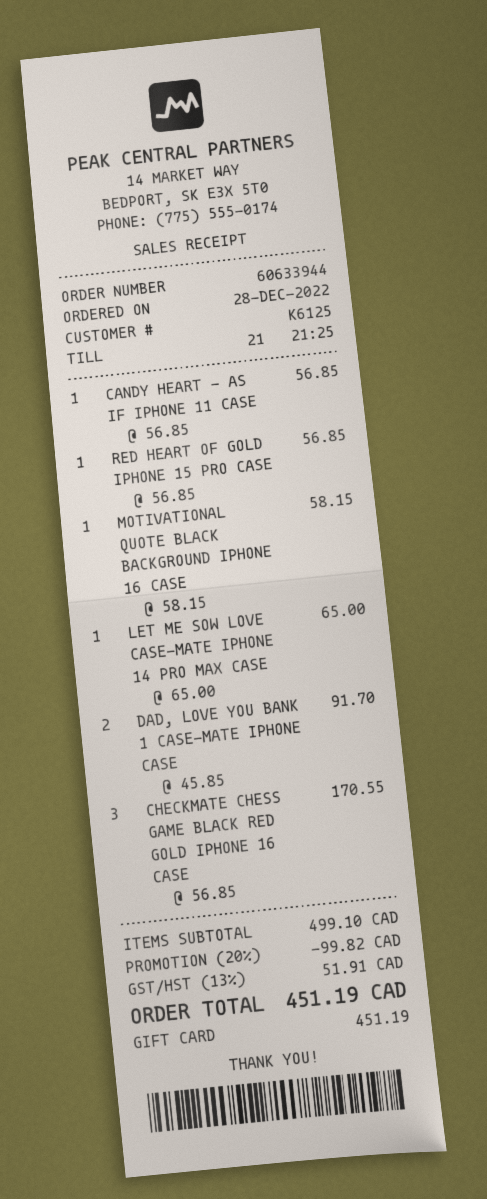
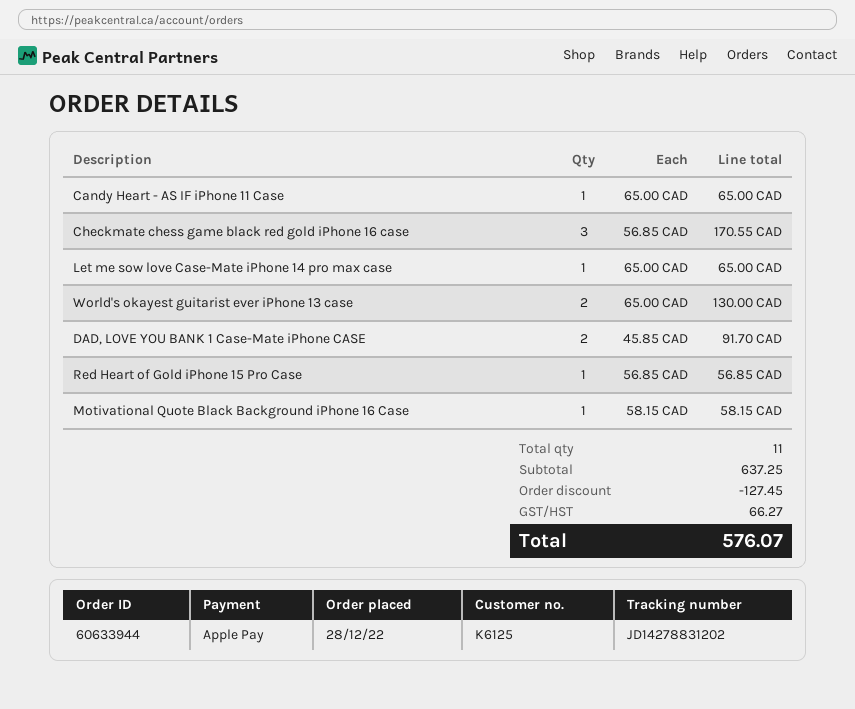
payment method: gift card -> Apple Pay
CANDY HEART - AS IF IPHONE 11 CASE: 1 x 56.85 = 56.85 -> 1 x 65.00 = 65.00
World's okayest guitarist ever iPhone 13 case: none -> 2 x 65.00 = 130.00
subtotal: 499.10 -> 637.25
discount: 99.82 -> 127.45
tax: 51.91 -> 66.27
total: 451.19 -> 576.07

